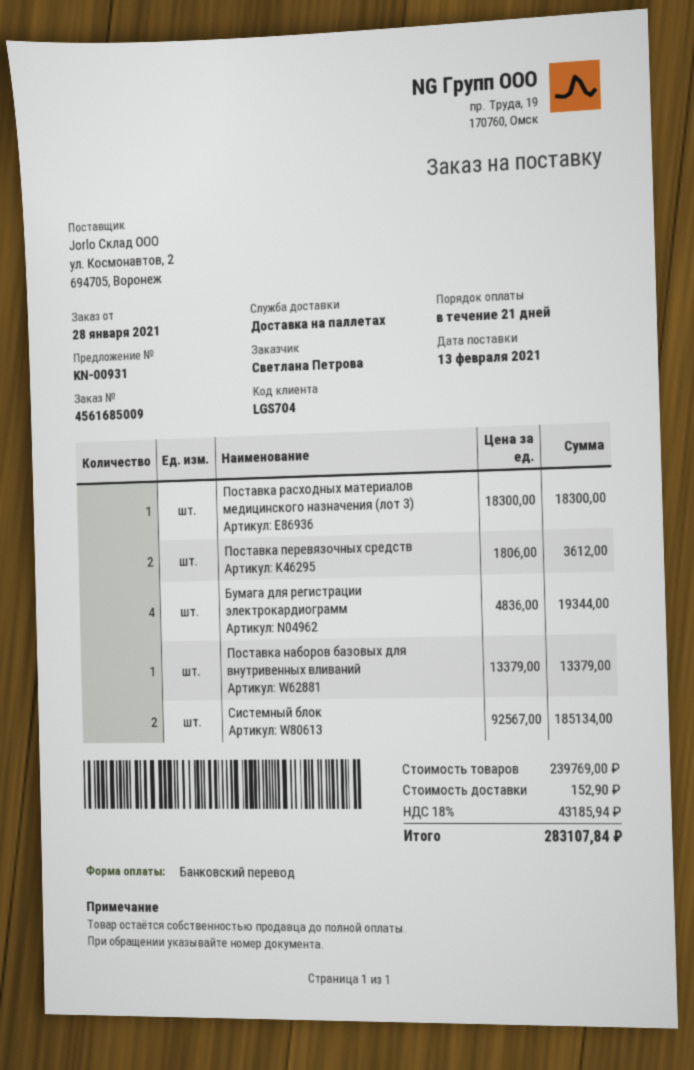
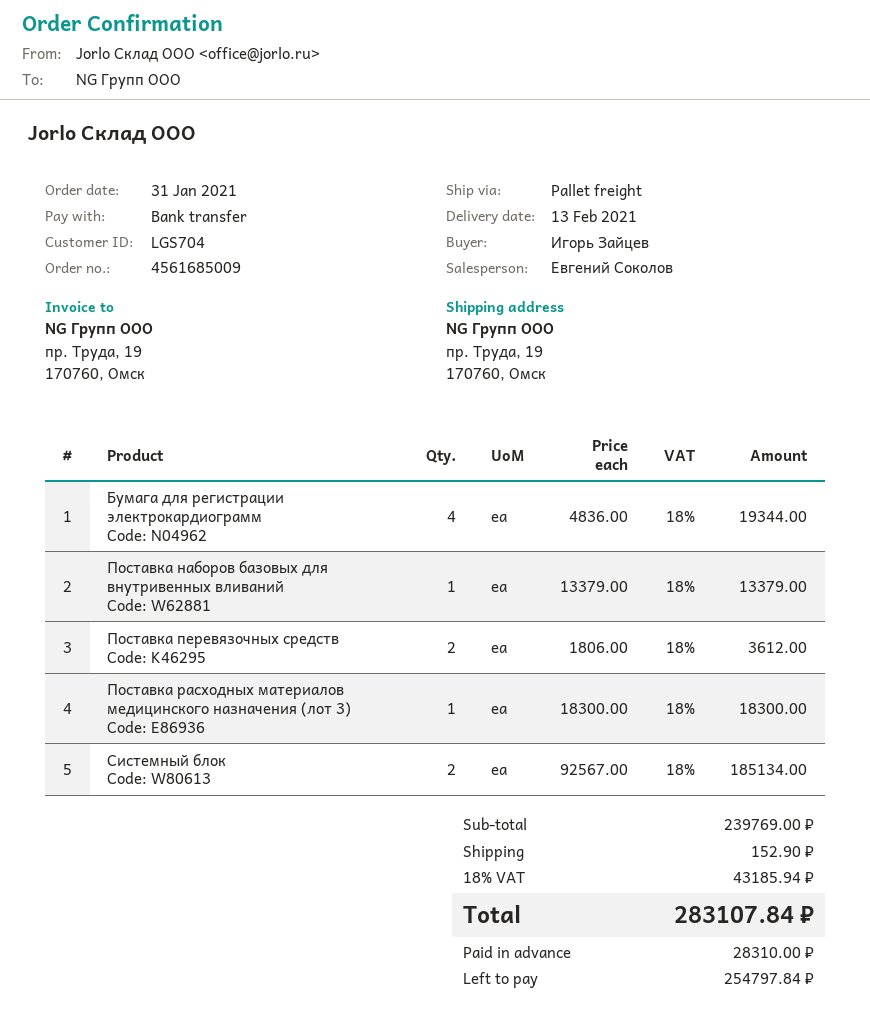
order date: 2021-01-28 -> 2021-01-31
ordered by: Светлана Петрова -> Игорь Зайцев

